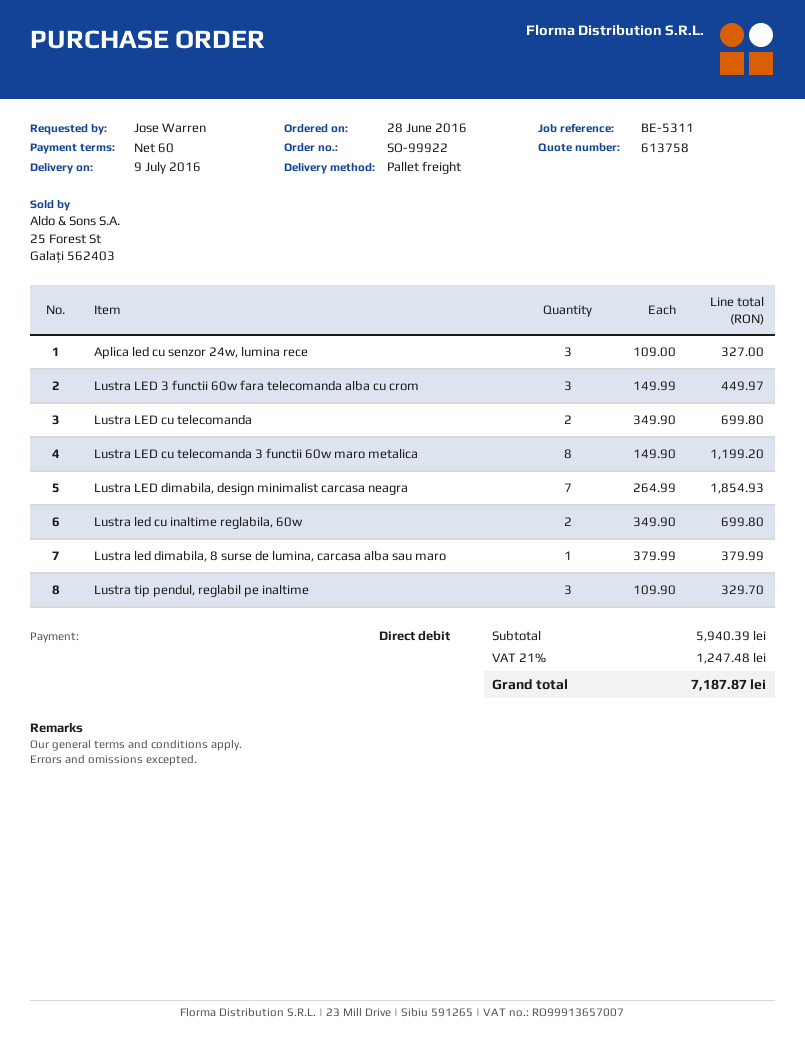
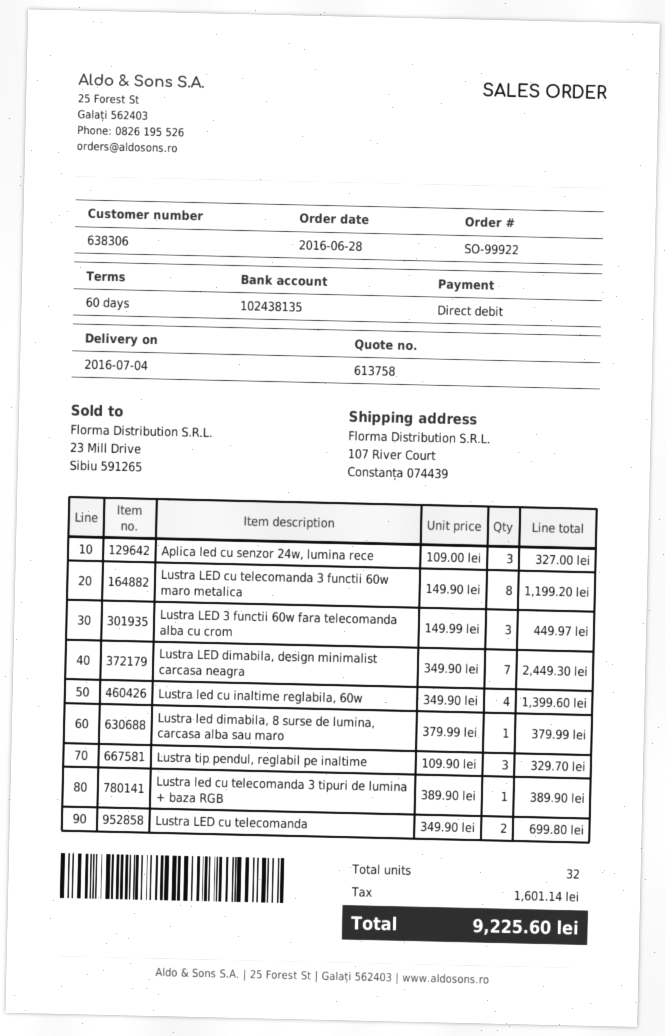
delivery date: 2016-07-09 -> 2016-07-04
Lustra LED dimabila, design minimalist carcasa neagra: 7 x 264.99 = 1854.93 -> 7 x 349.90 = 2449.30
Lustra led cu inaltime reglabila, 60w: 2 x 349.90 = 699.80 -> 4 x 349.90 = 1399.60
Lustra led cu telecomanda 3 tipuri de lumina + baza RGB: none -> 1 x 389.90 = 389.90
tax: 1247.48 -> 1601.14
total: 7187.87 -> 9225.60

